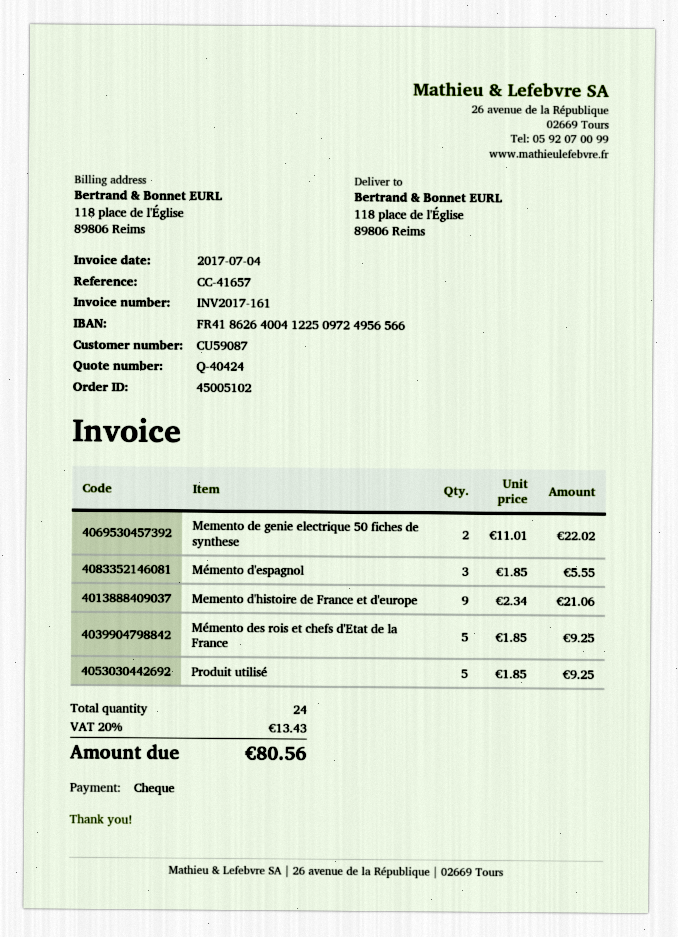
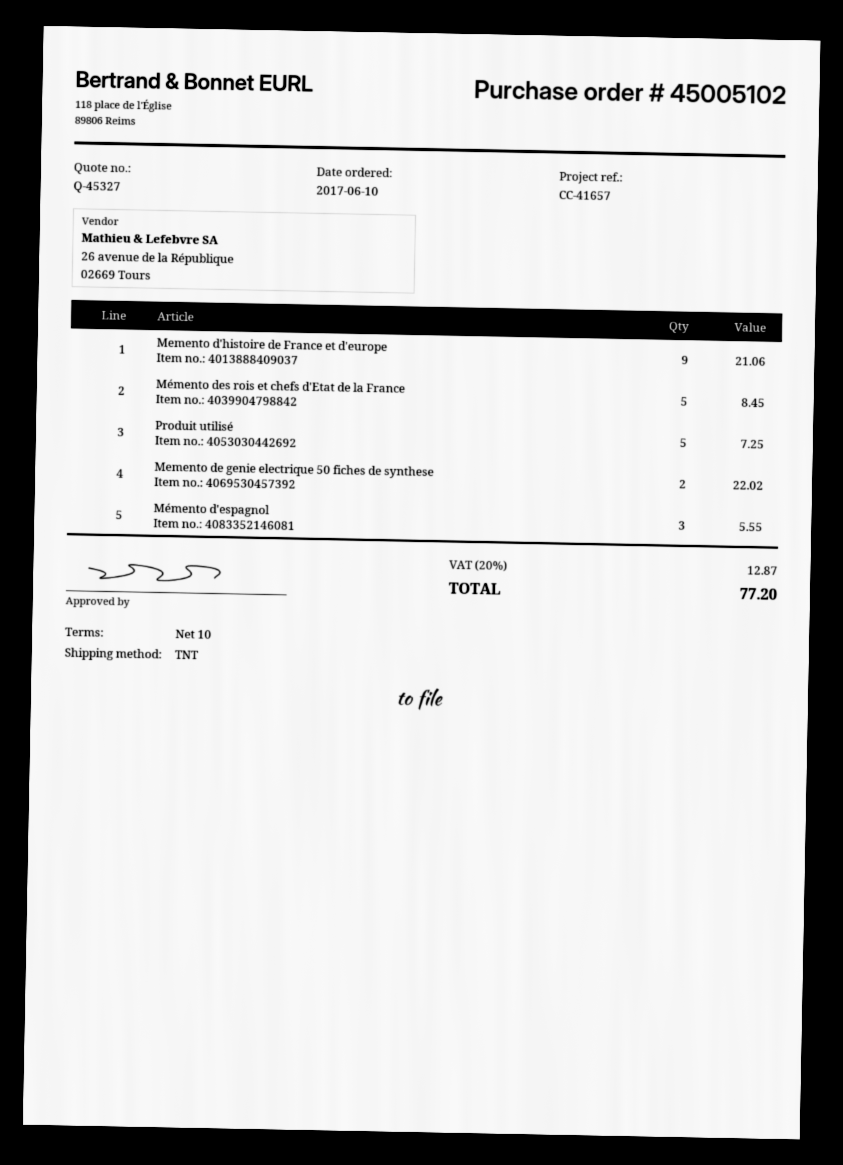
quote number: Q-40424 -> Q-45327
Mémento des rois et chefs d'Etat de la France: 5 for 9.25 -> 5 for 8.45
Produit utilisé: 5 for 9.25 -> 5 for 7.25
tax: 20% = 13.43 -> 20% = 12.87
total: 80.56 -> 77.20

